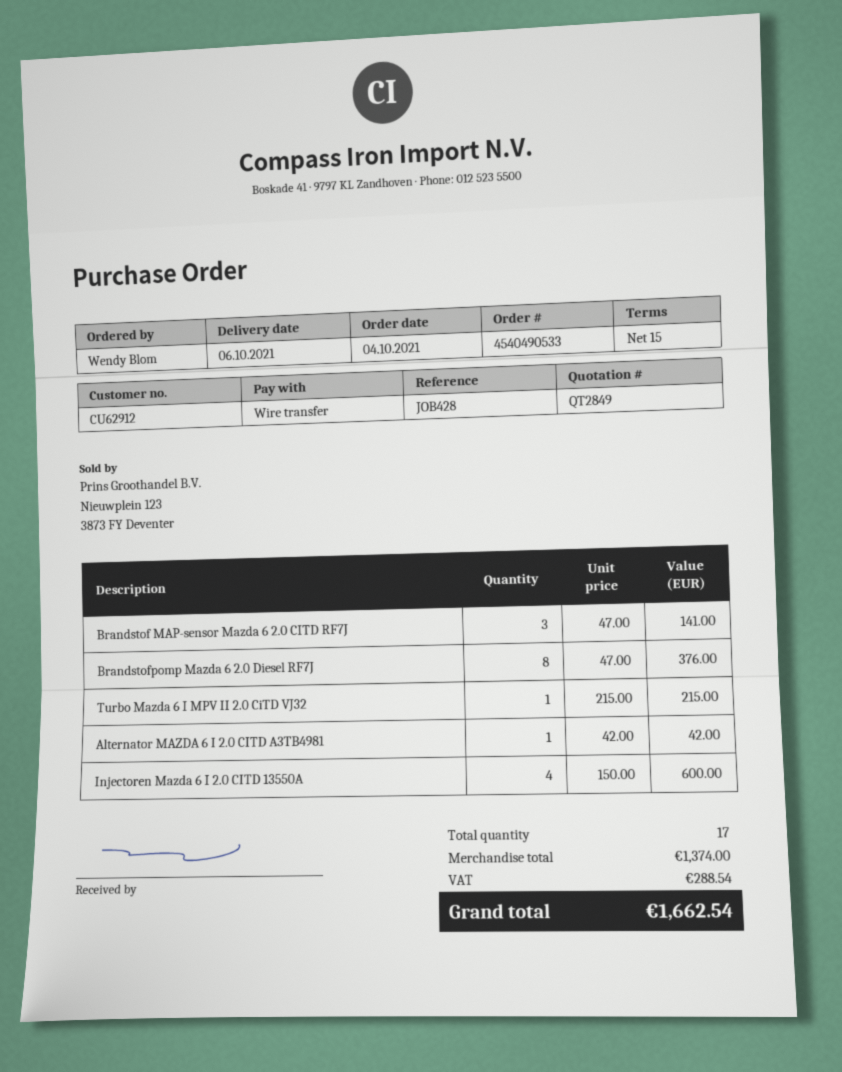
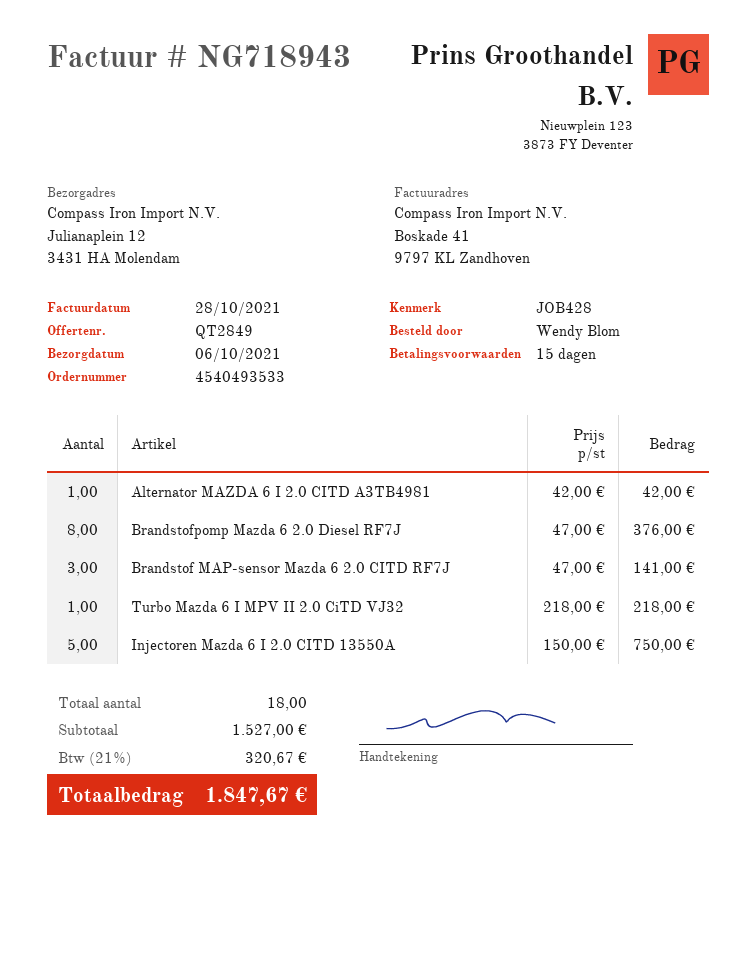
order number: 4540490533 -> 4540493533
Turbo Mazda 6 I MPV II 2.0 CiTD VJ32: 1 x 215.00 = 215.00 -> 1 x 218.00 = 218.00
Injectoren Mazda 6 I 2.0 CITD 13550A: 4 x 150.00 = 600.00 -> 5 x 150.00 = 750.00
total quantity: 17 -> 18
subtotal: 1374.00 -> 1527.00
tax: 288.54 -> 320.67
total: 1662.54 -> 1847.67

